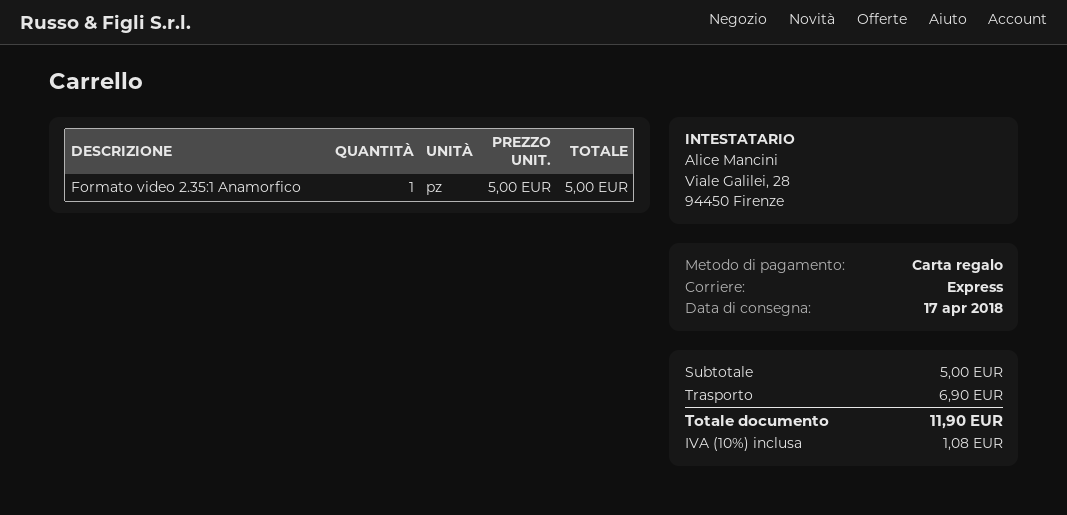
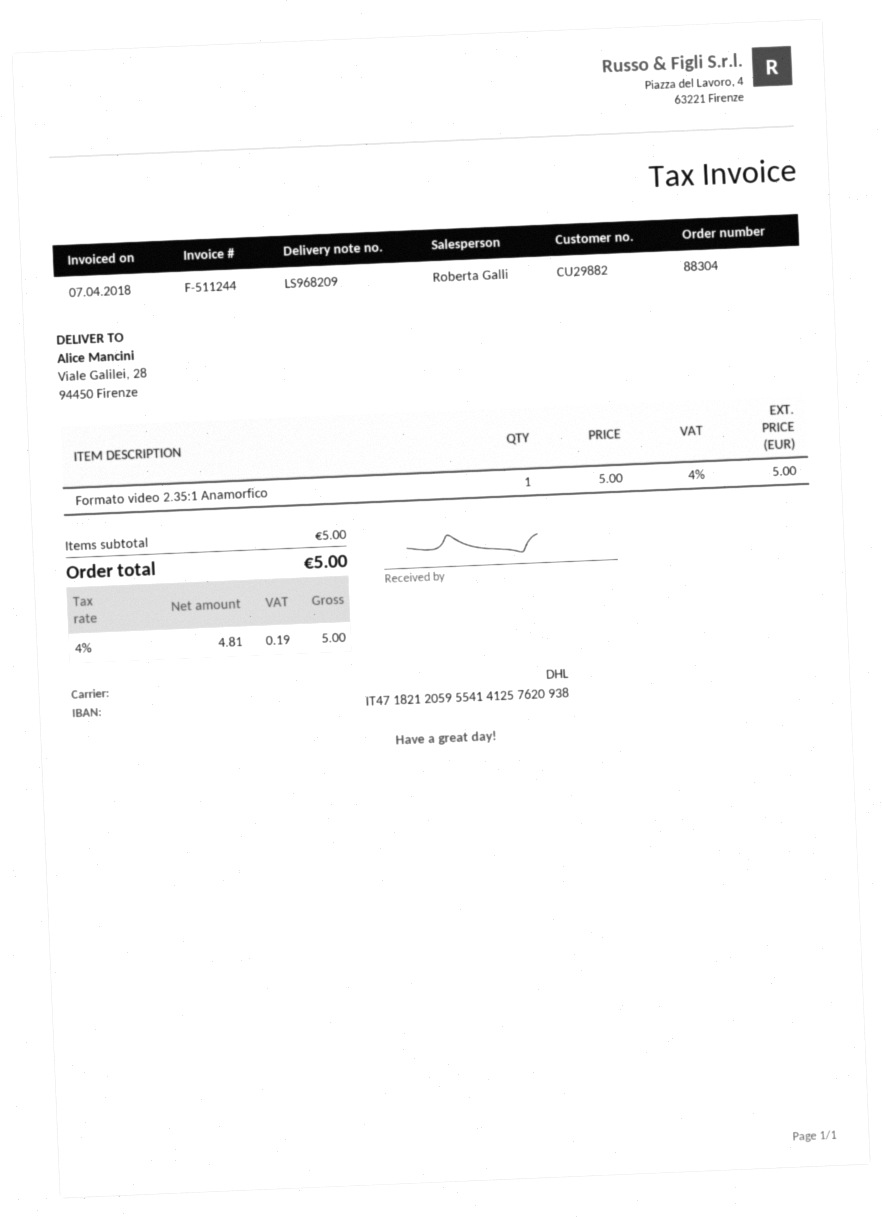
shipping method: express -> DHL
shipping: 6.90 -> none
tax: 10% = 1.08 -> 4% = 0.19
total: 11.90 -> 5.00

